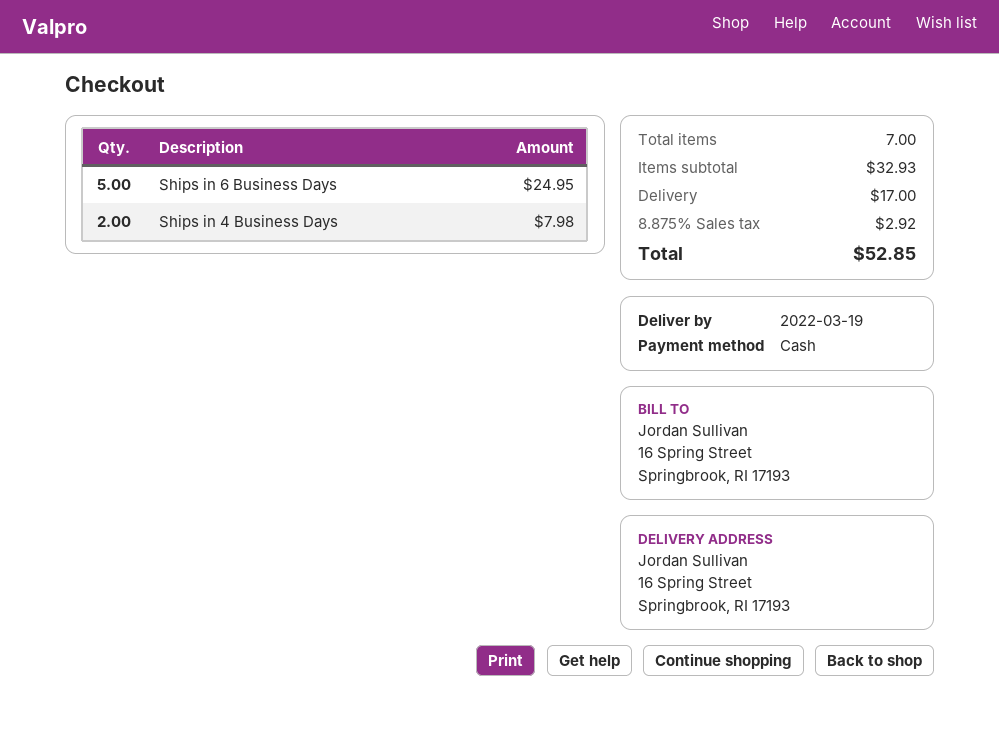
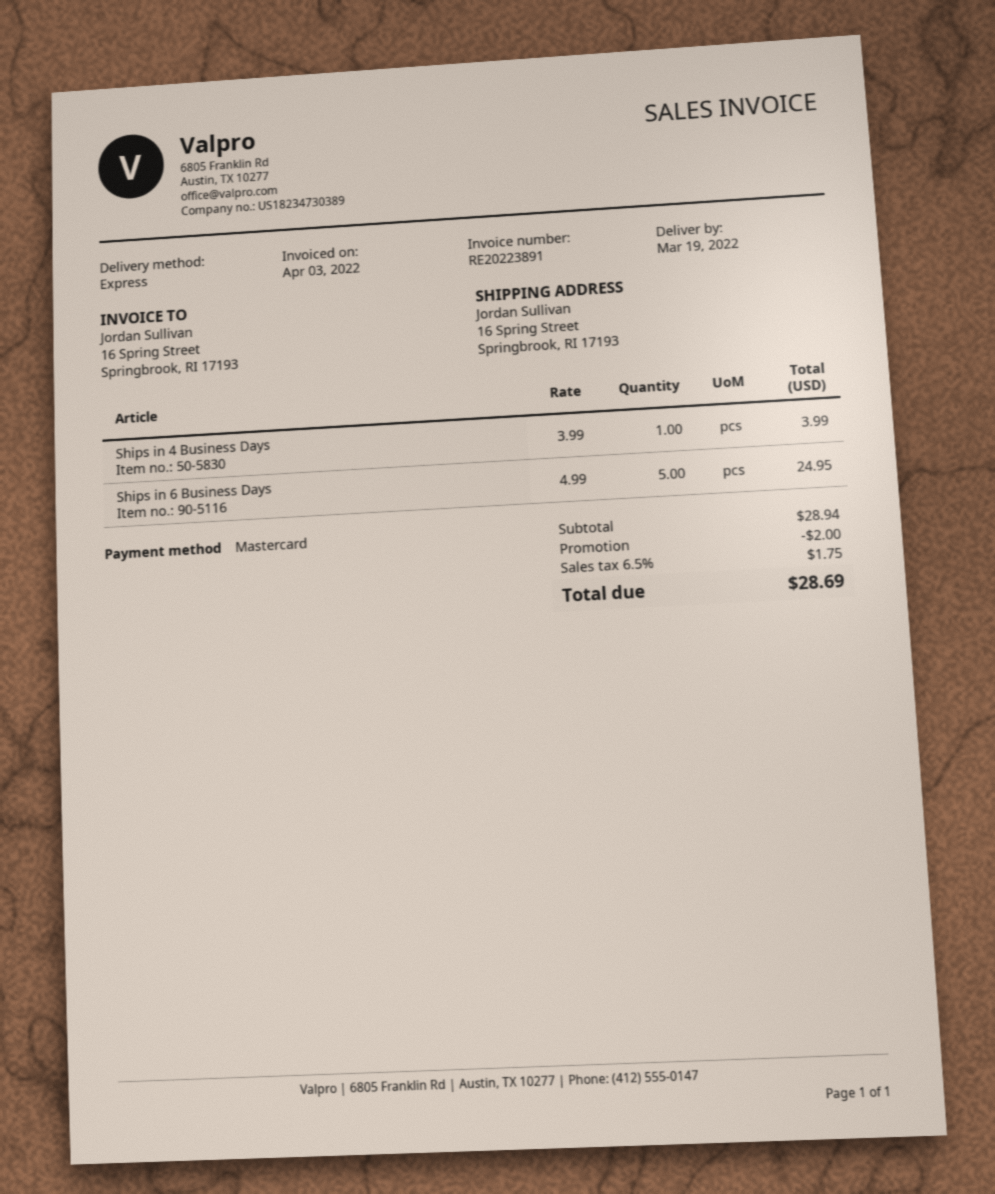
payment method: cash -> Mastercard
Ships in 4 Business Days: 2 for 7.98 -> 1 for 3.99
subtotal: 32.93 -> 28.94
discount: none -> 2.00
shipping: 17.00 -> none
tax: 8.875% = 2.92 -> 6.5% = 1.75
total: 52.85 -> 28.69

